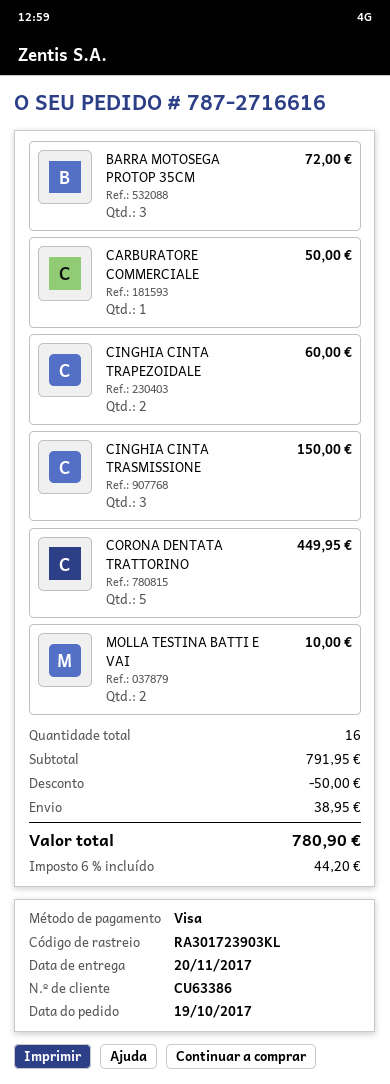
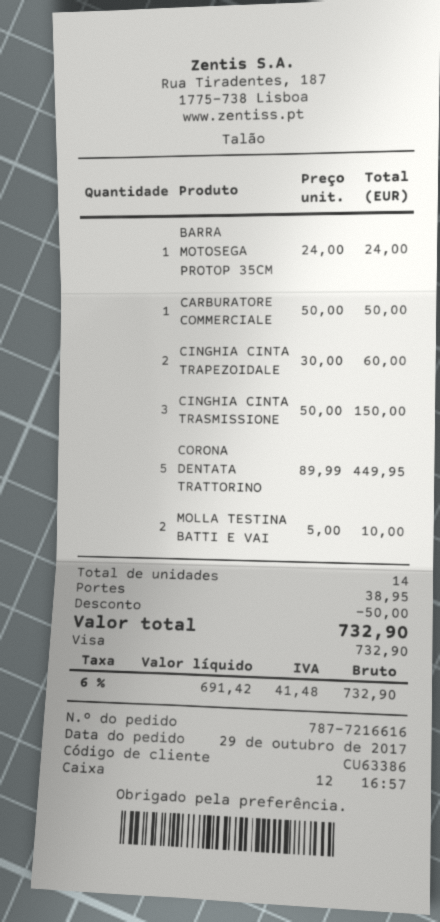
order number: 787-2716616 -> 787-7216616
order date: 2017-10-19 -> 2017-10-29
BARRA MOTOSEGA PROTOP 35CM: 3 for 72.00 -> 1 for 24.00
total quantity: 16 -> 14
tax: 6% = 44.20 -> 6% = 41.48
total: 780.90 -> 732.90

